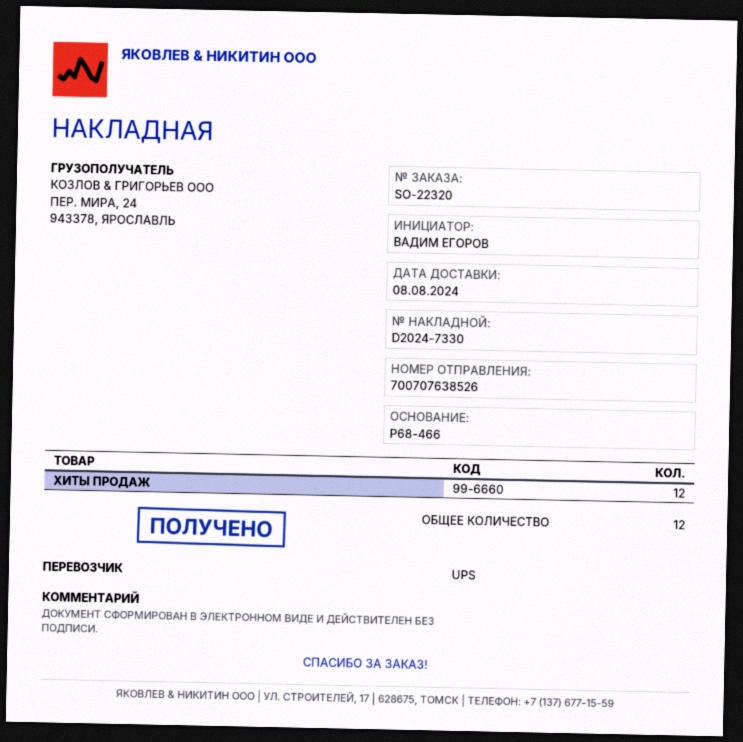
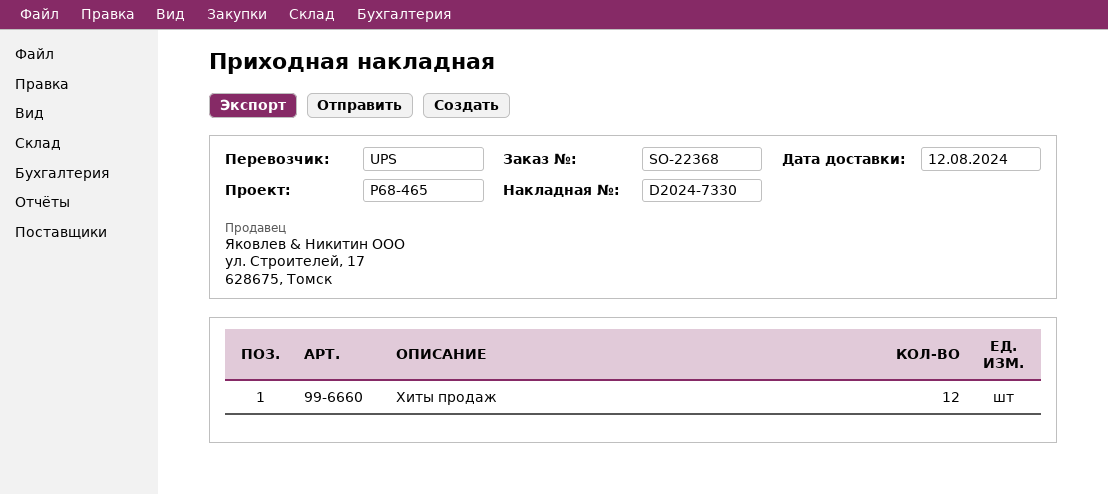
order number: SO-22320 -> SO-22368
delivery date: 2024-08-08 -> 2024-08-12
reference: P68-466 -> P68-465

